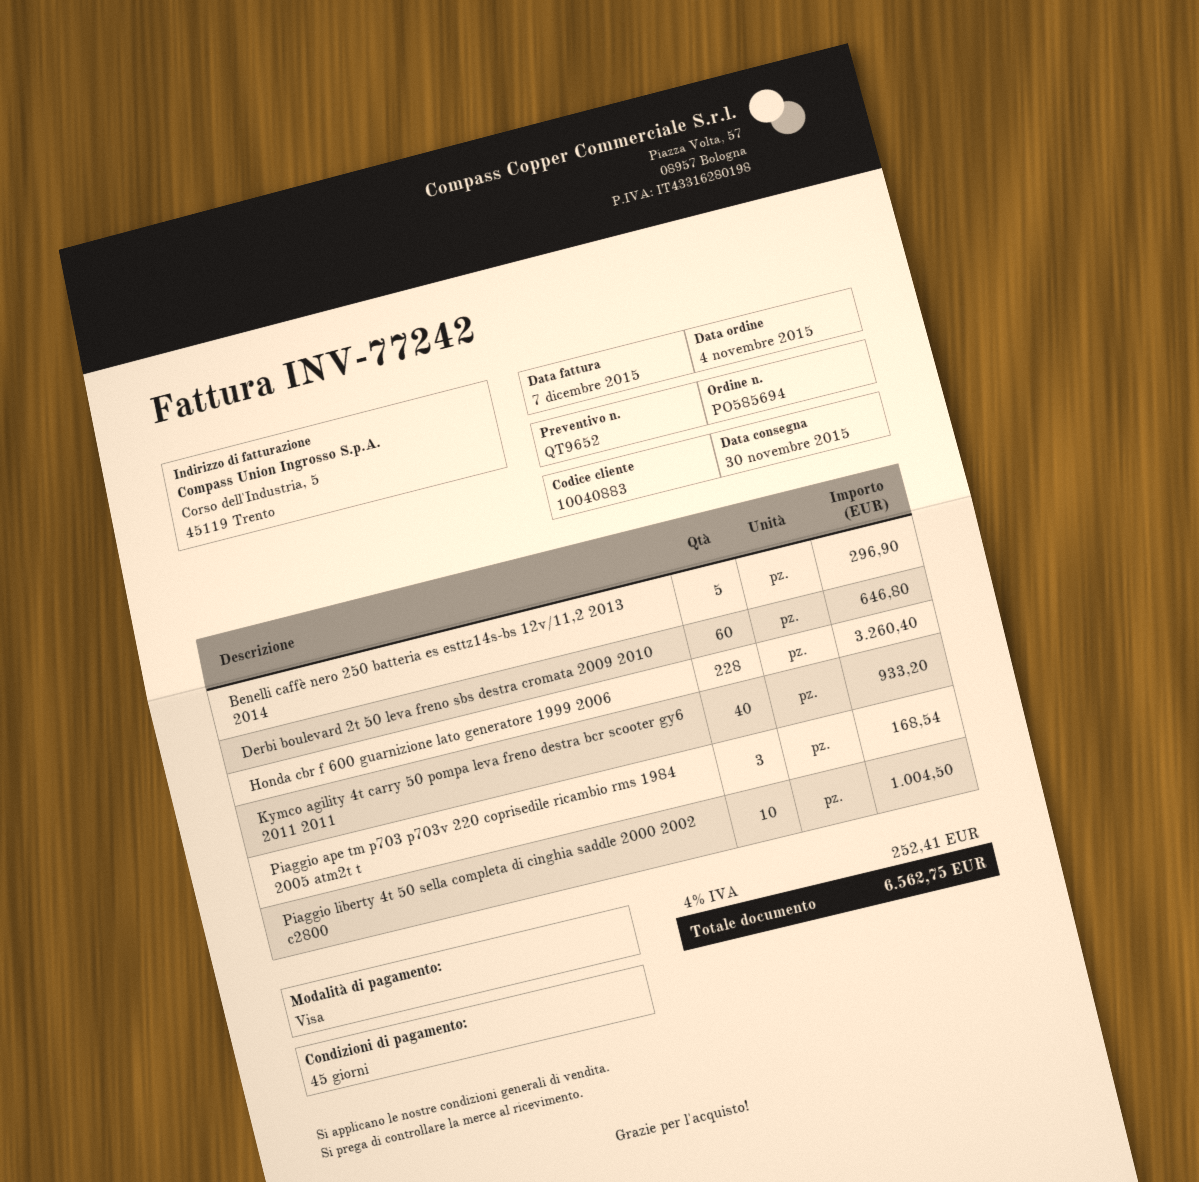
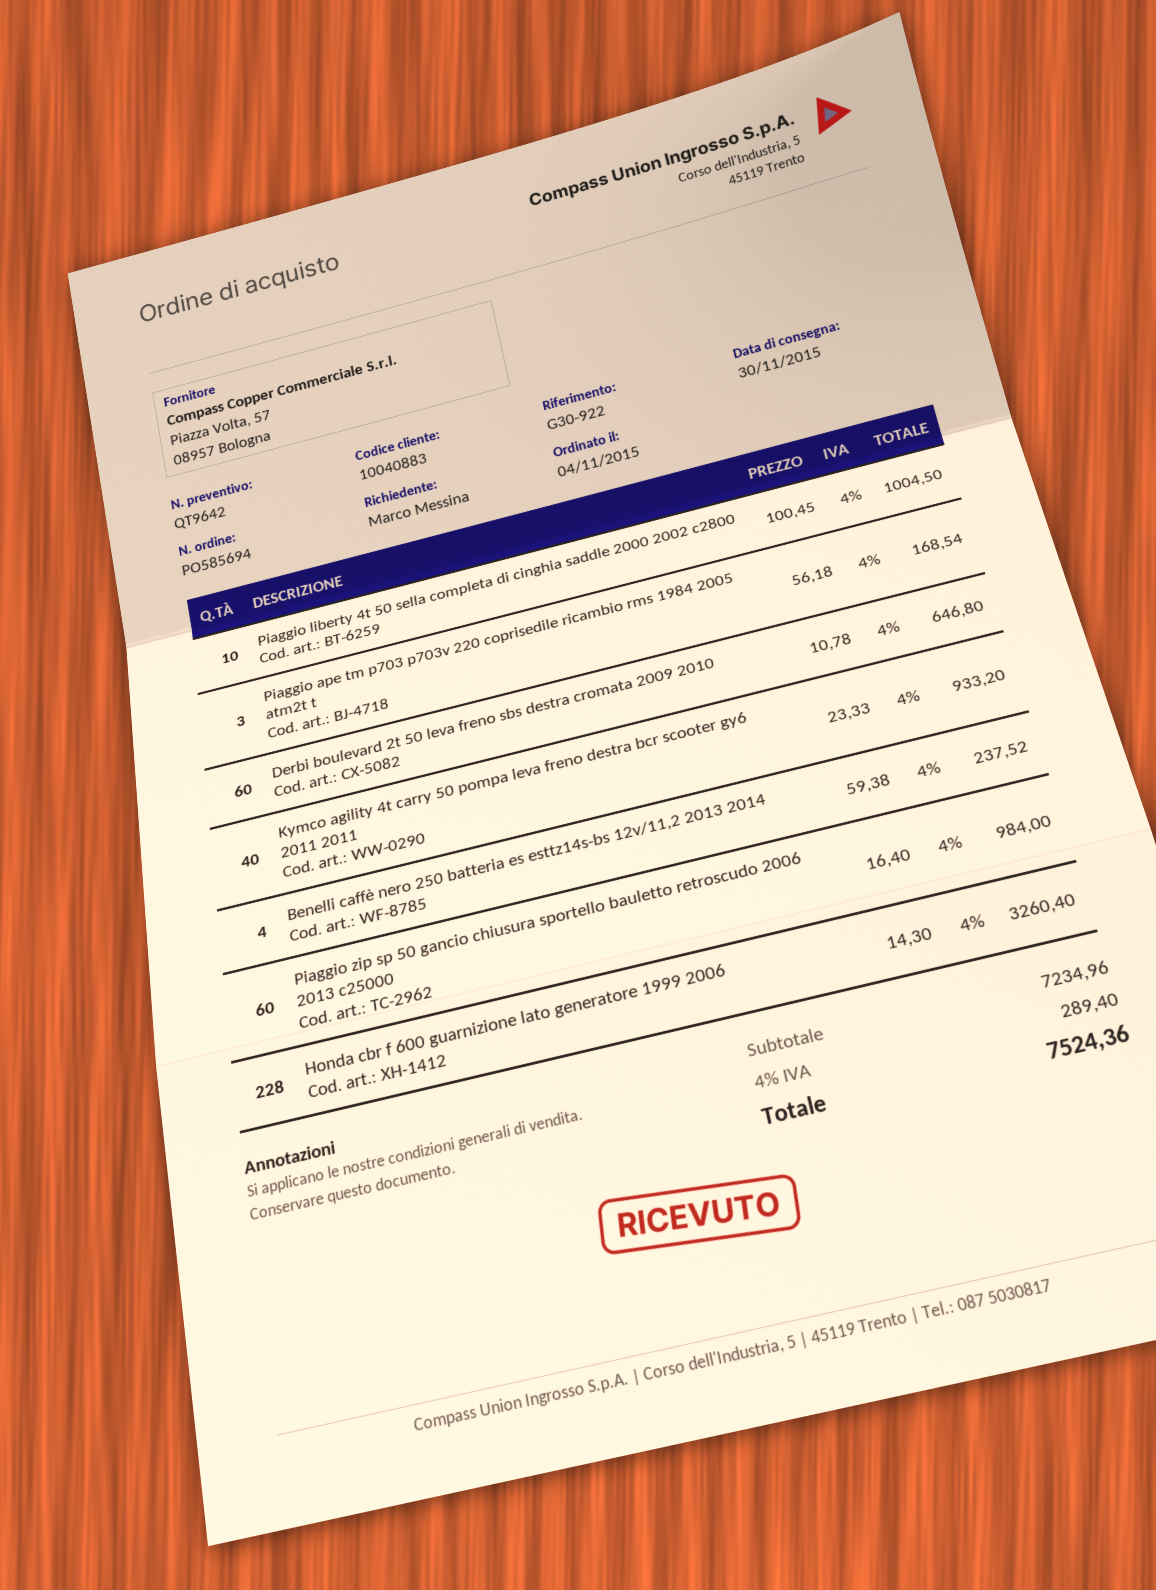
quote number: QT9652 -> QT9642
Benelli caffè nero 250 batteria es esttz14s-bs 12v/11,2 2013 2014: 5 for 296.90 -> 4 for 237.52
Piaggio zip sp 50 gancio chiusura sportello bauletto retroscudo 2006 2013 c25000: none -> 60 for 984.00
tax: 4% = 252.41 -> 4% = 289.40
total: 6562.75 -> 7524.36

